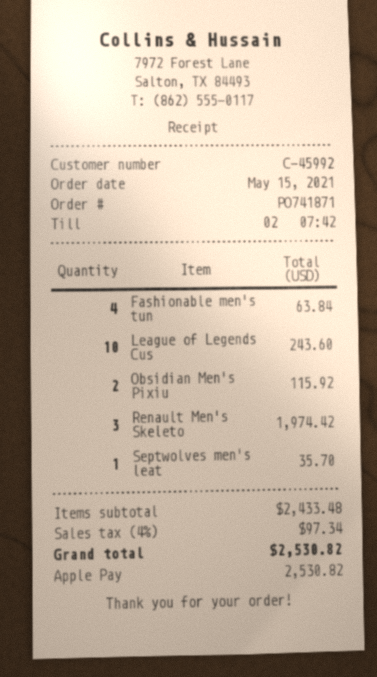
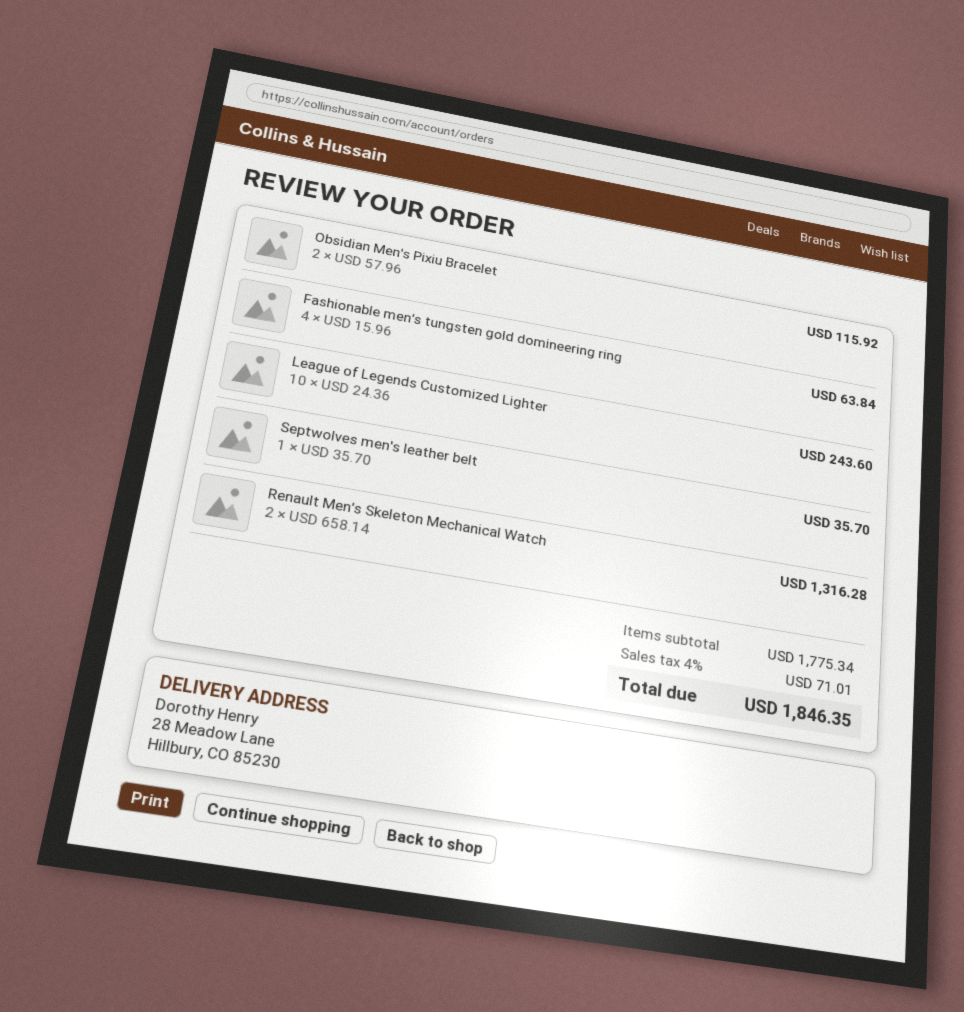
Renault Men's Skeleto: 3 for 1974.42 -> 2 for 1316.28
subtotal: 2433.48 -> 1775.34
tax: 4% = 97.34 -> 4% = 71.01
total: 2530.82 -> 1846.35

